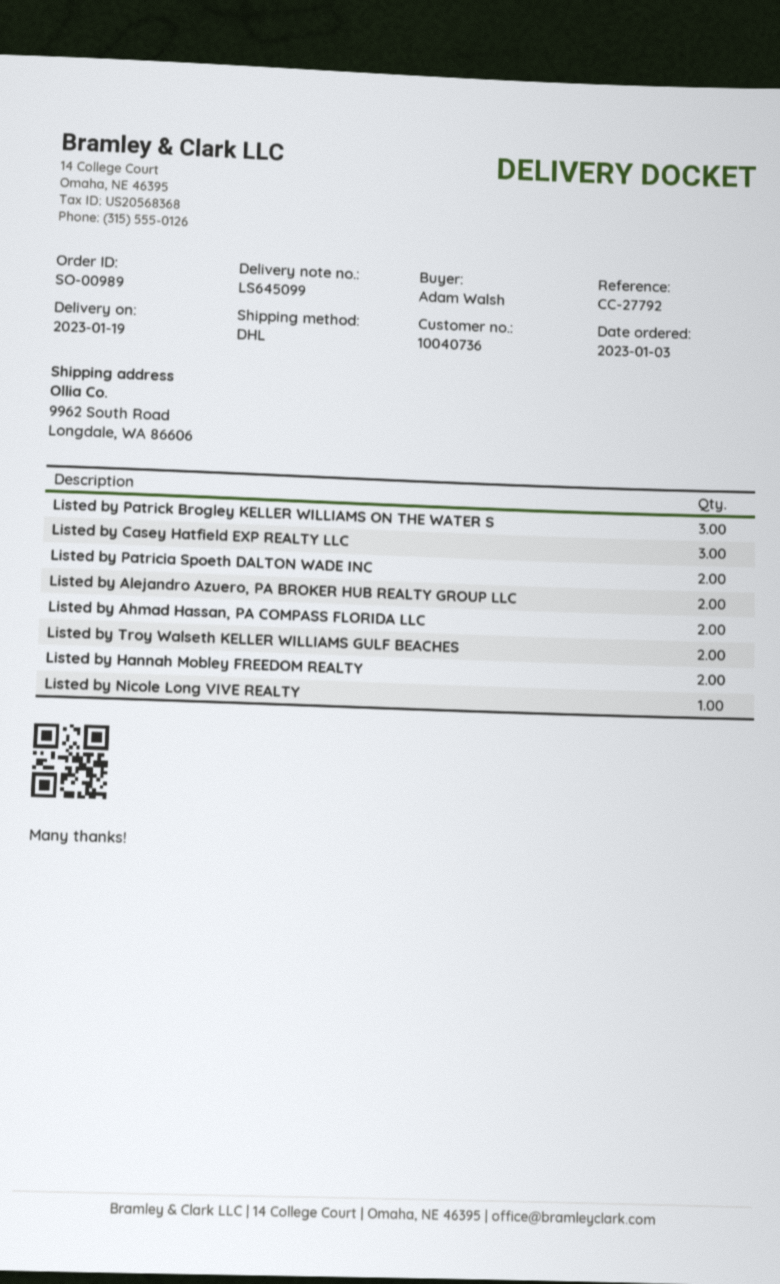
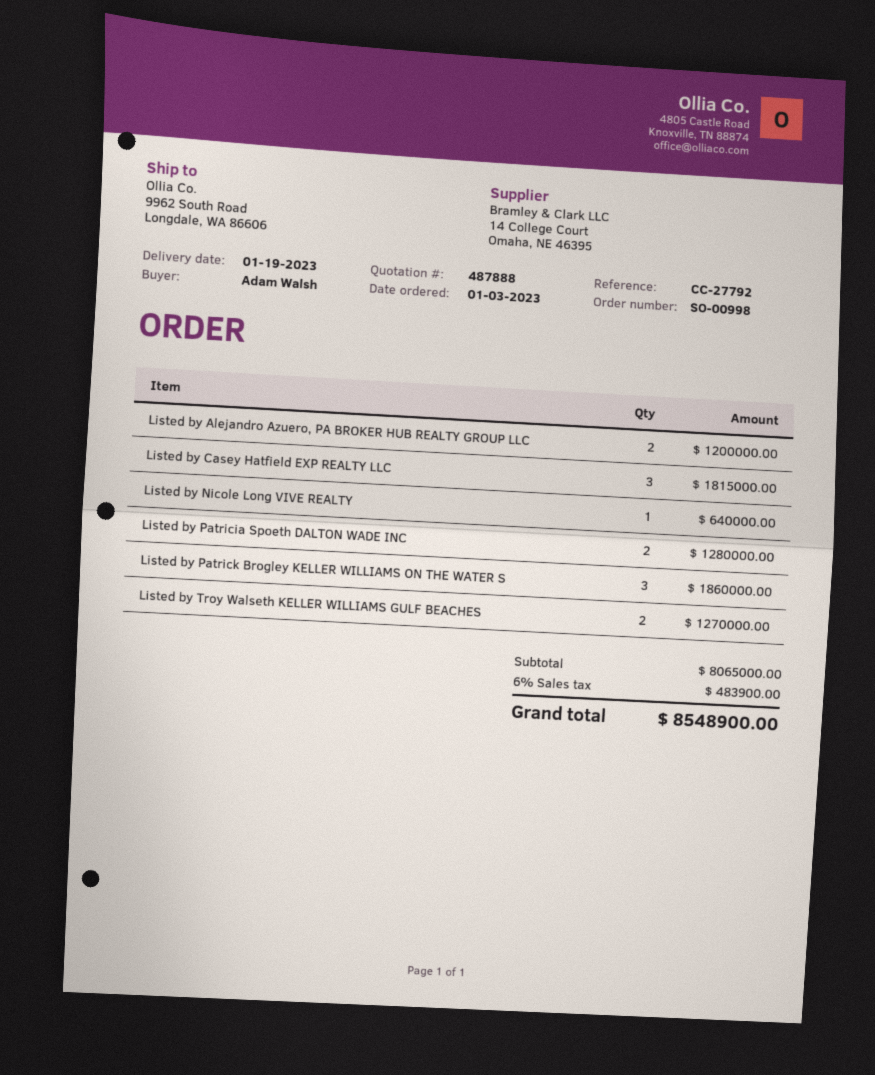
order number: SO-00989 -> SO-00998
Listed by Ahmad Hassan, PA COMPASS FLORIDA LLC: 2 -> none
Listed by Hannah Mobley FREEDOM REALTY: 2 -> none

